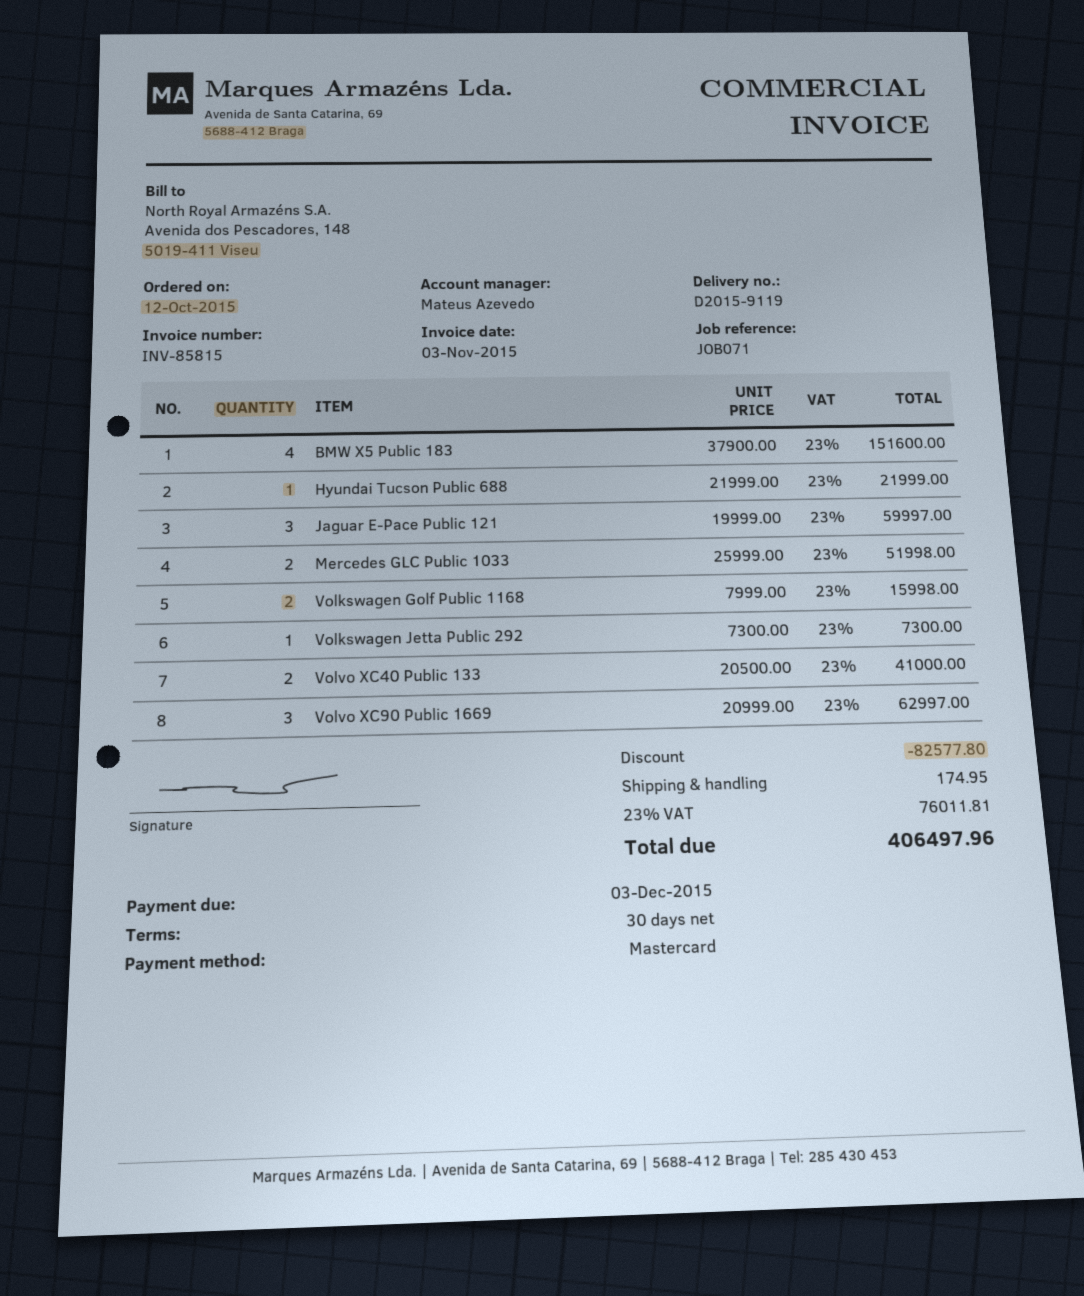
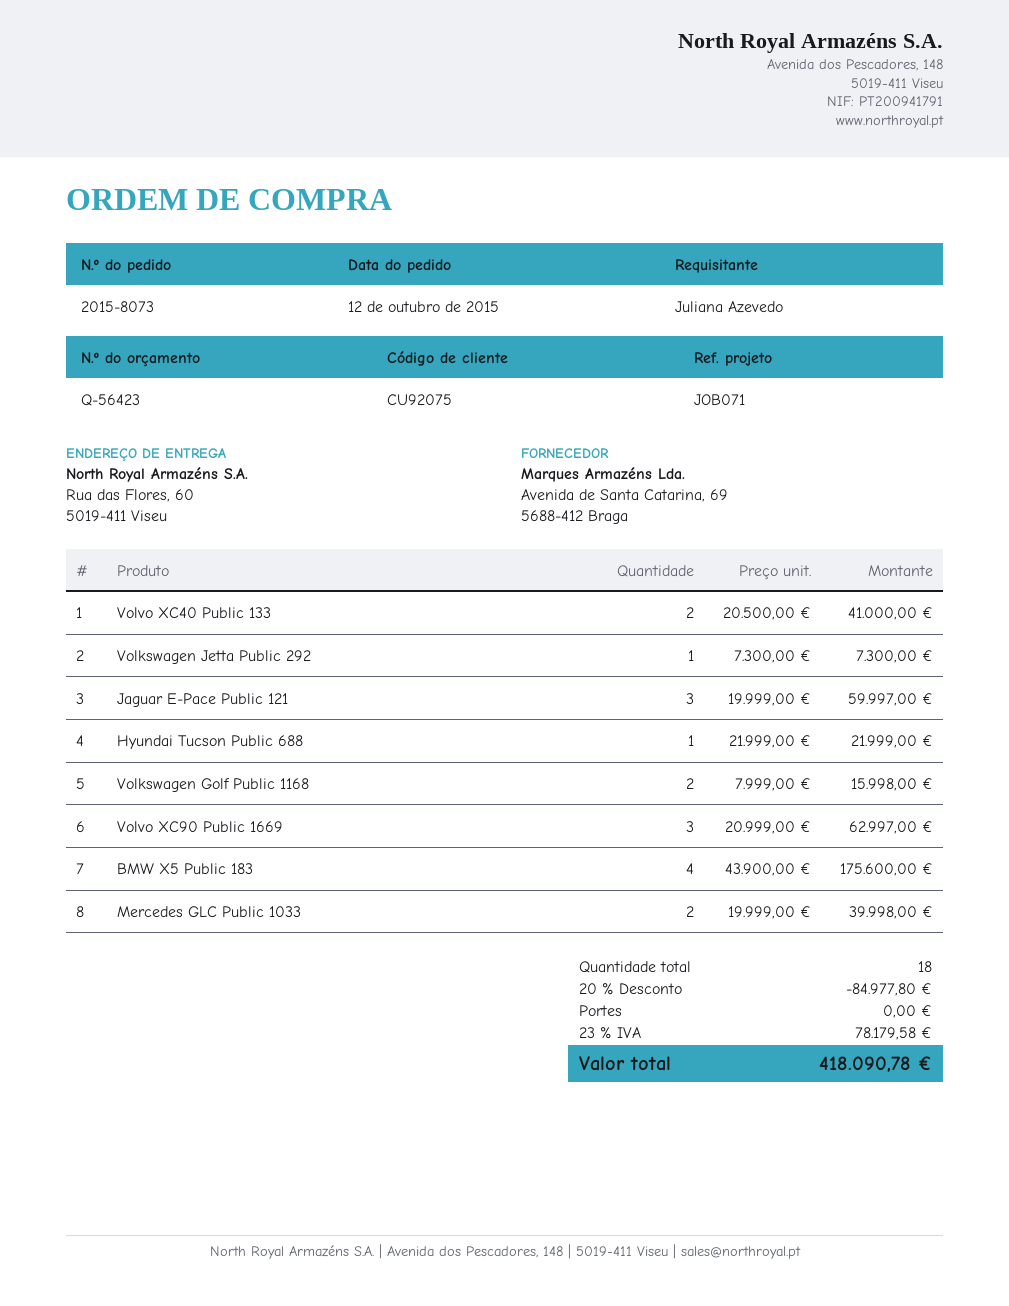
BMW X5 Public 183: 4 x 37900.00 = 151600.00 -> 4 x 43900.00 = 175600.00
Mercedes GLC Public 1033: 2 x 25999.00 = 51998.00 -> 2 x 19999.00 = 39998.00
discount: 82577.80 -> 84977.80
shipping: 174.95 -> 0.00
tax: 23% = 76011.81 -> 23% = 78179.58
total: 406497.96 -> 418090.78

